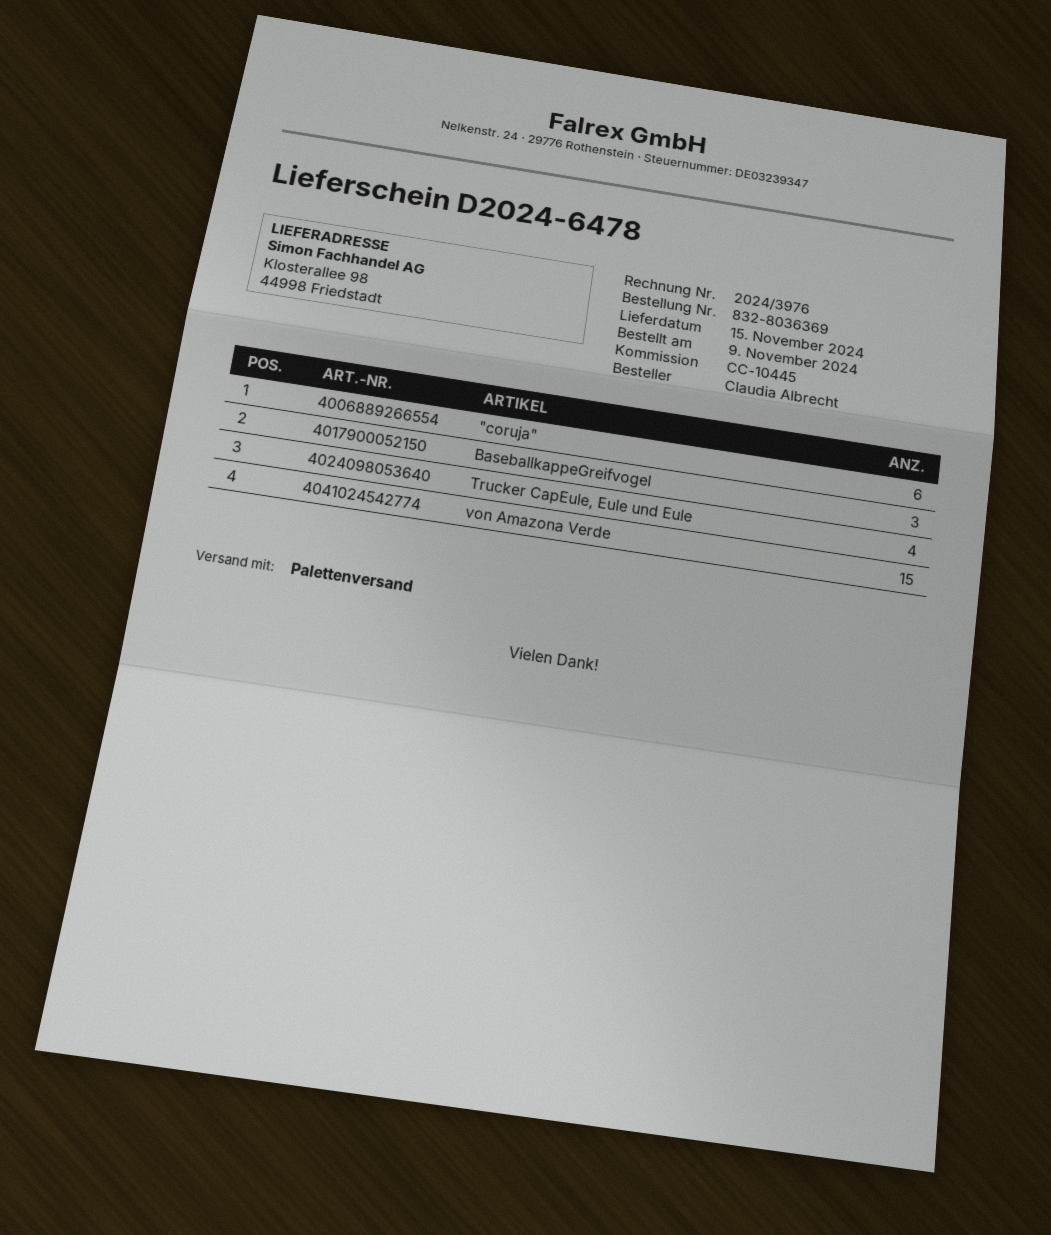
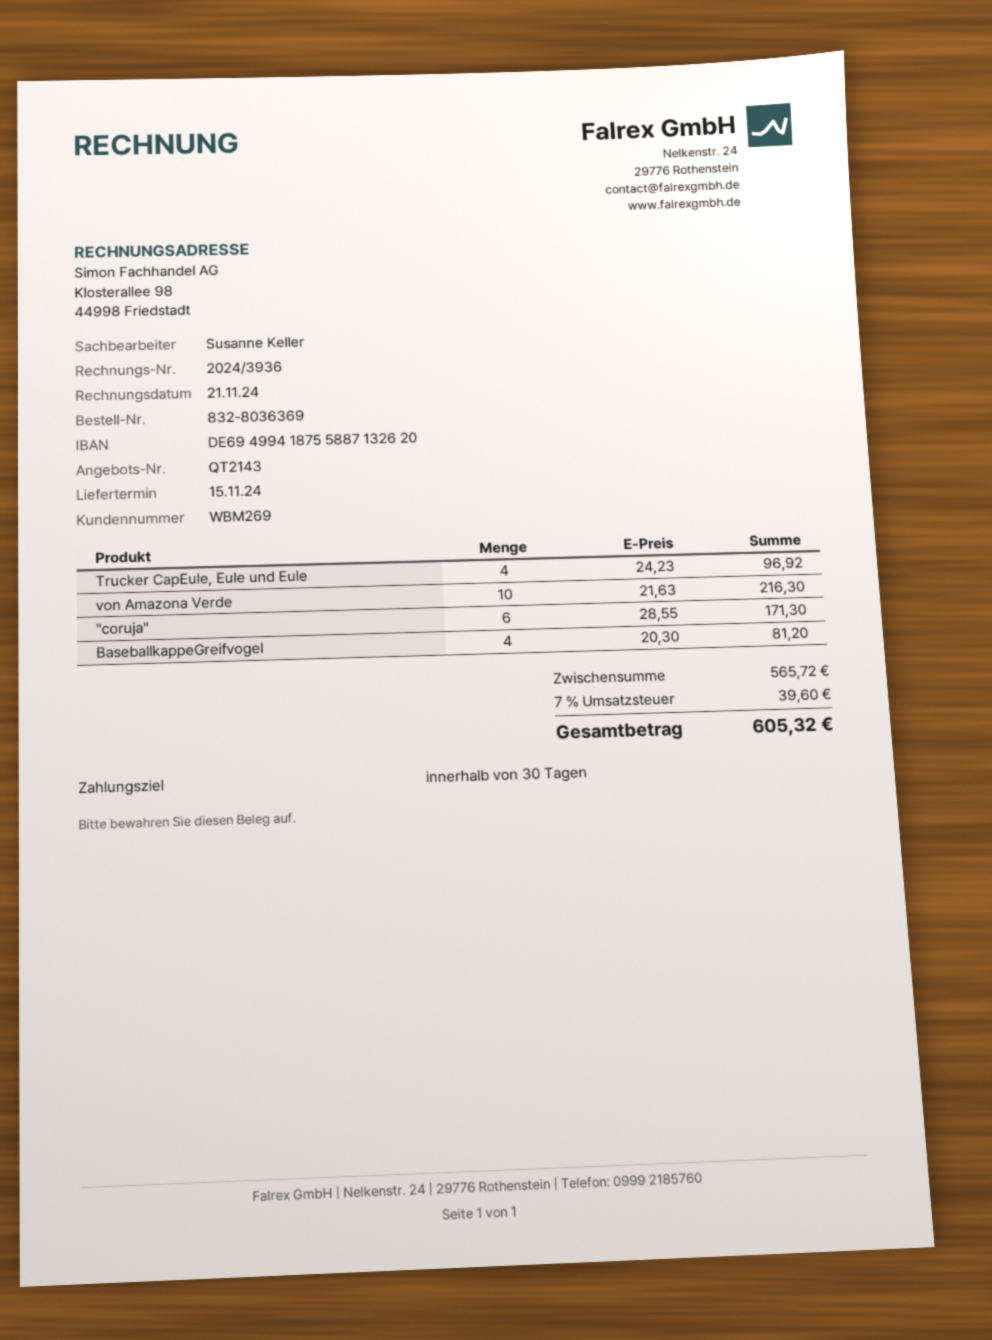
invoice number: 2024/3976 -> 2024/3936
BaseballkappeGreifvogel: 3 -> 4
von Amazona Verde: 15 -> 10

